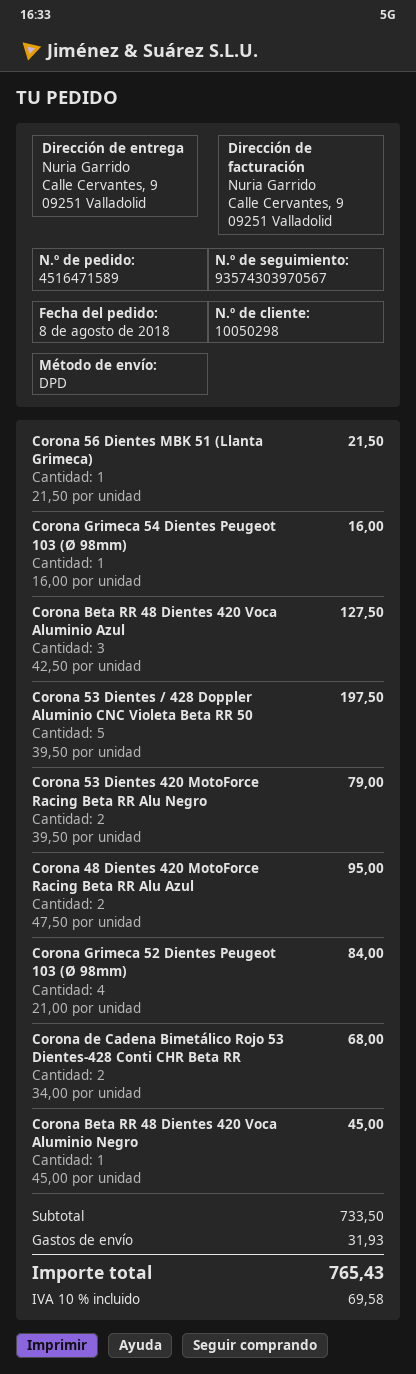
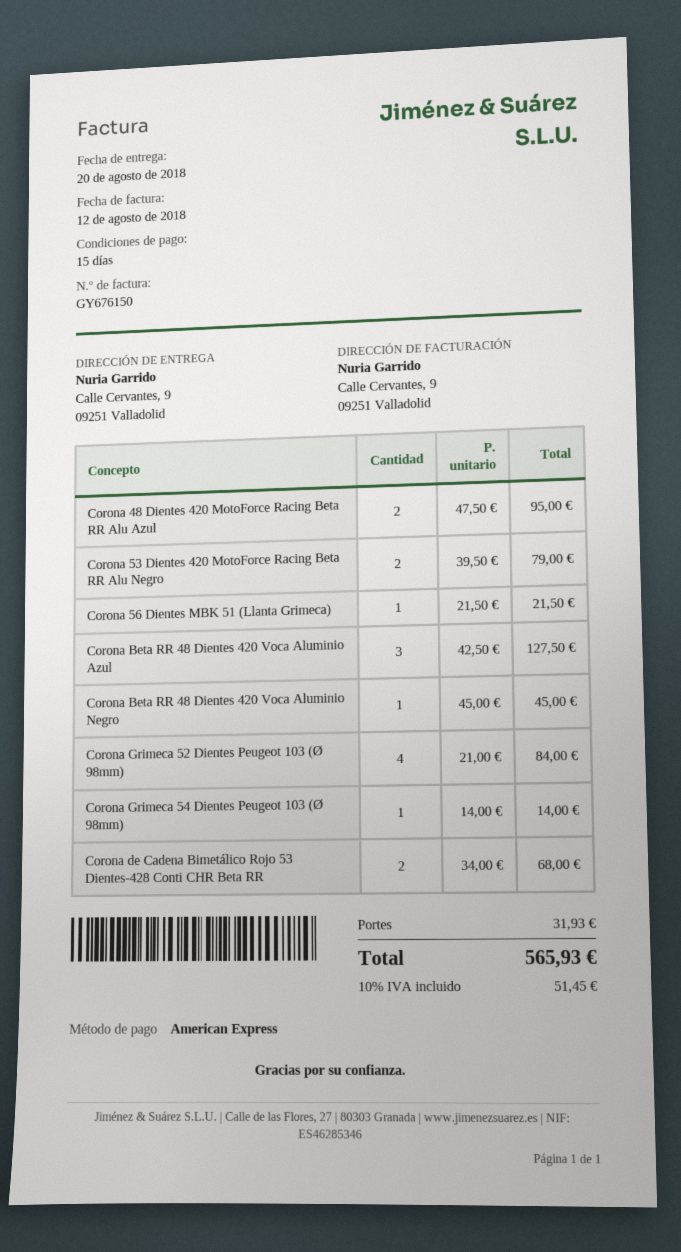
Corona Grimeca 54 Dientes Peugeot 103 (Ø 98mm): 1 x 16.00 = 16.00 -> 1 x 14.00 = 14.00
Corona 53 Dientes / 428 Doppler Aluminio CNC Violeta Beta RR 50: 5 x 39.50 = 197.50 -> none
tax: 10% = 69.58 -> 10% = 51.45
total: 765.43 -> 565.93

